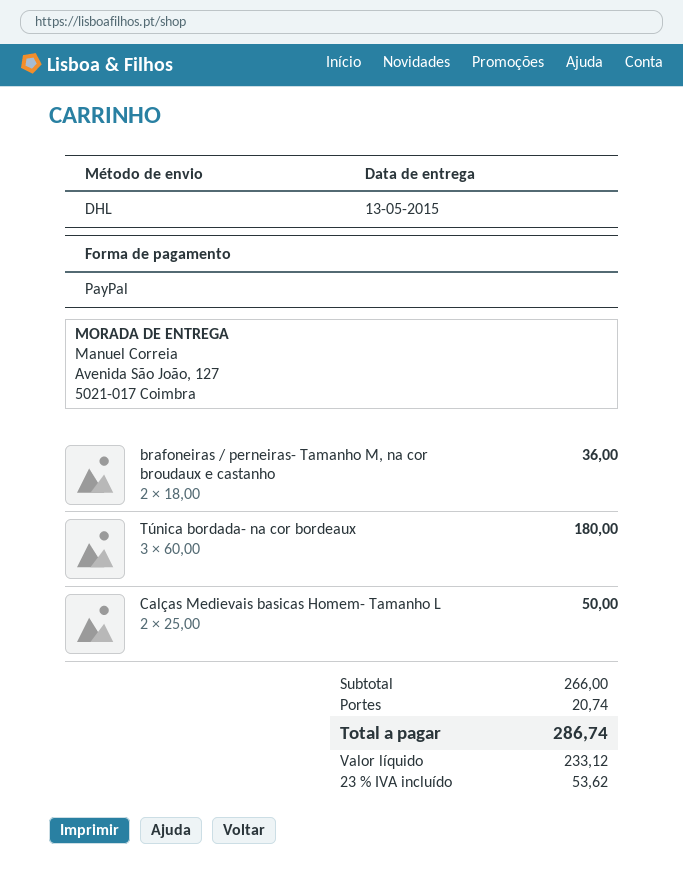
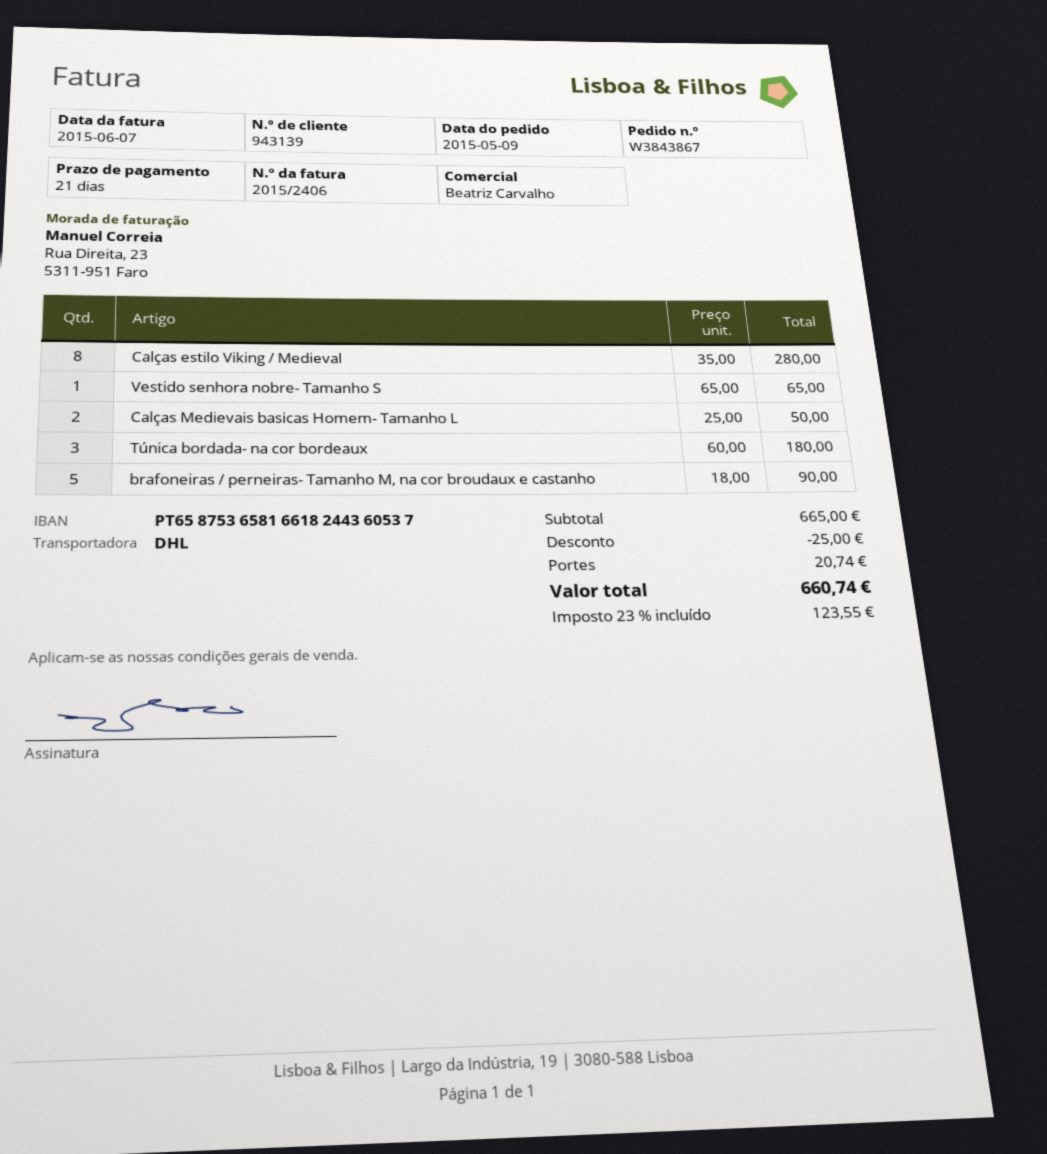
brafoneiras / perneiras- Tamanho M, na cor broudaux e castanho: 2 x 18.00 = 36.00 -> 5 x 18.00 = 90.00
Calças estilo Viking / Medieval: none -> 8 x 35.00 = 280.00
Vestido senhora nobre- Tamanho S: none -> 1 x 65.00 = 65.00
subtotal: 266.00 -> 665.00
discount: none -> 25.00
tax: 23% = 53.62 -> 23% = 123.55
total: 286.74 -> 660.74

